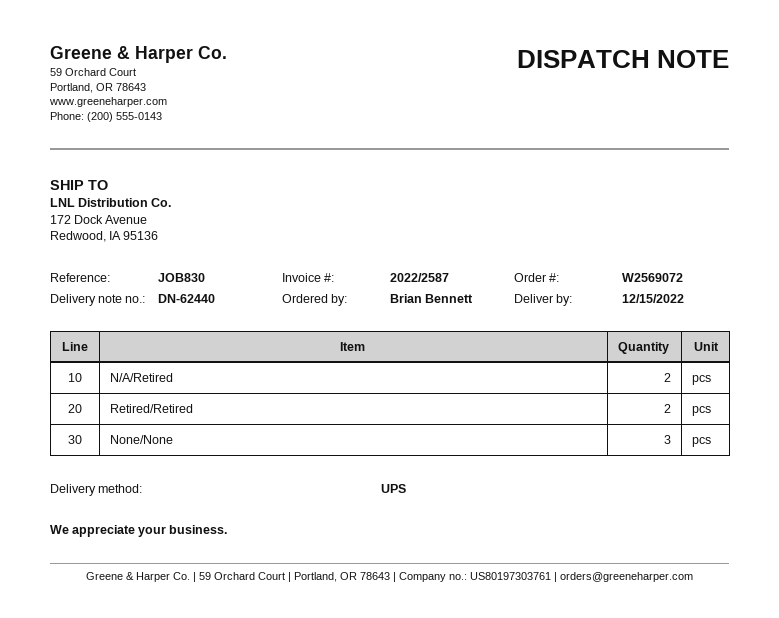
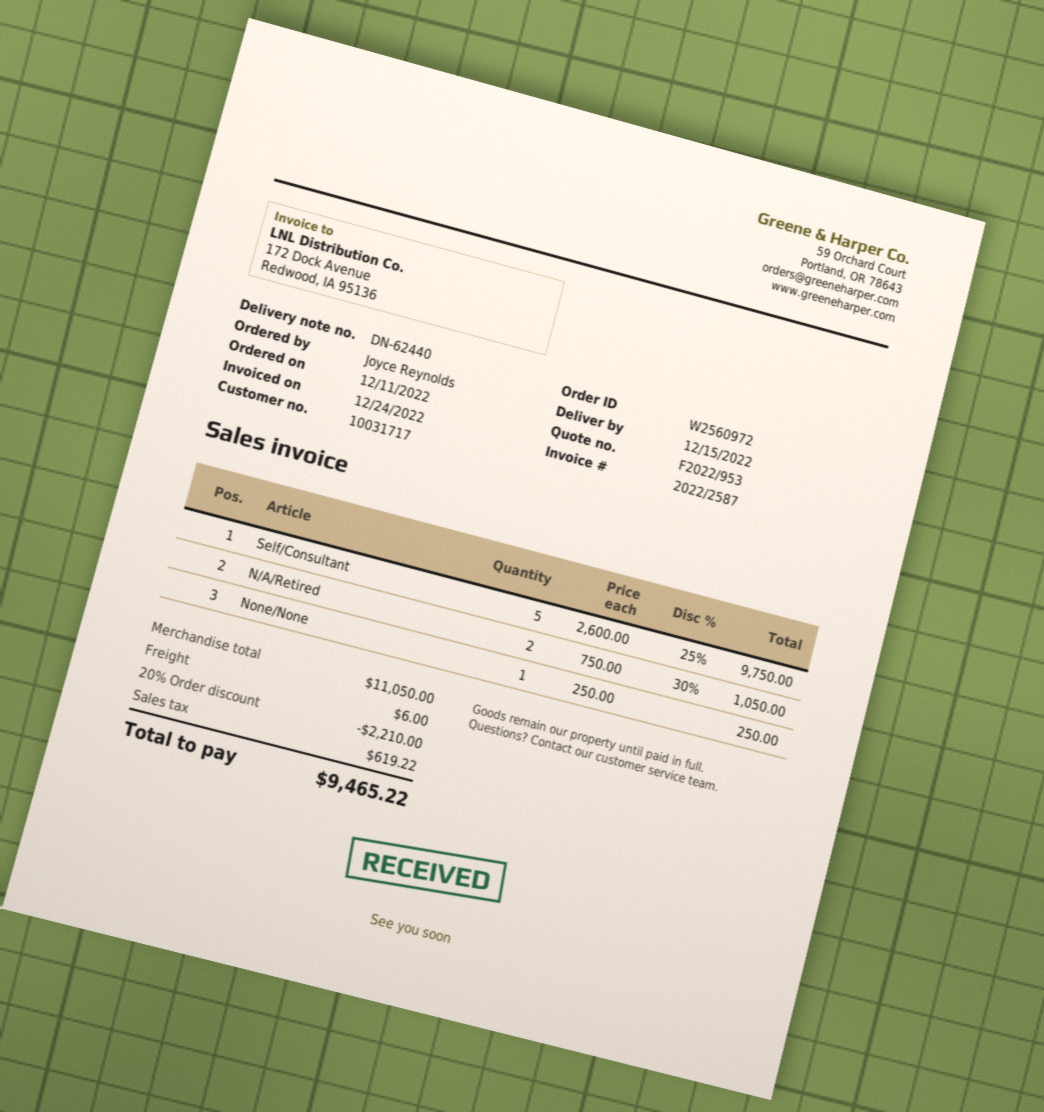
order number: W2569072 -> W2560972
ordered by: Brian Bennett -> Joyce Reynolds
Retired/Retired: 2 -> none
None/None: 3 -> 1
Self/Consultant: none -> 5

